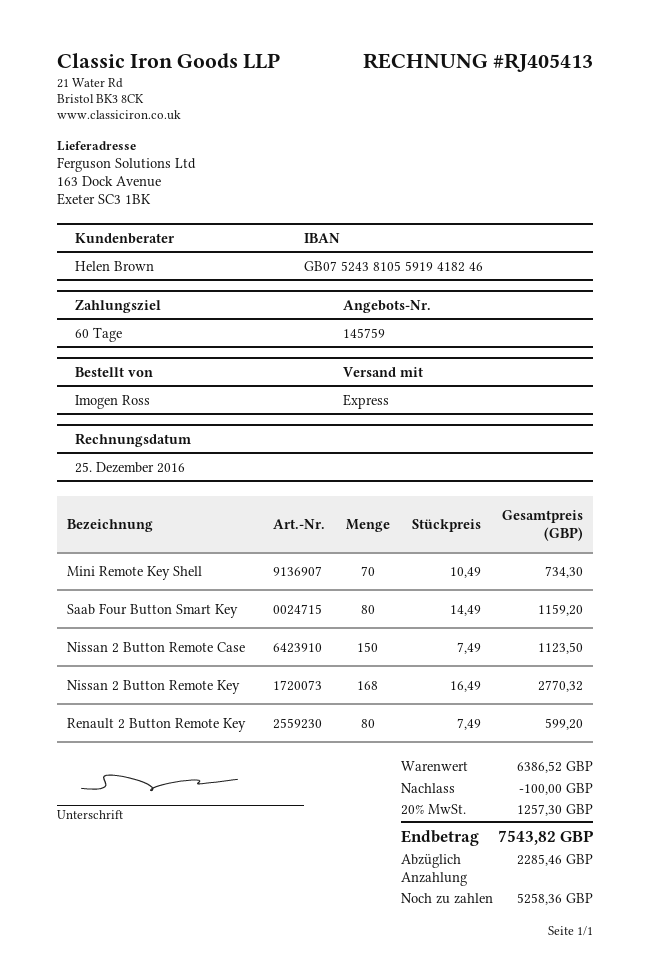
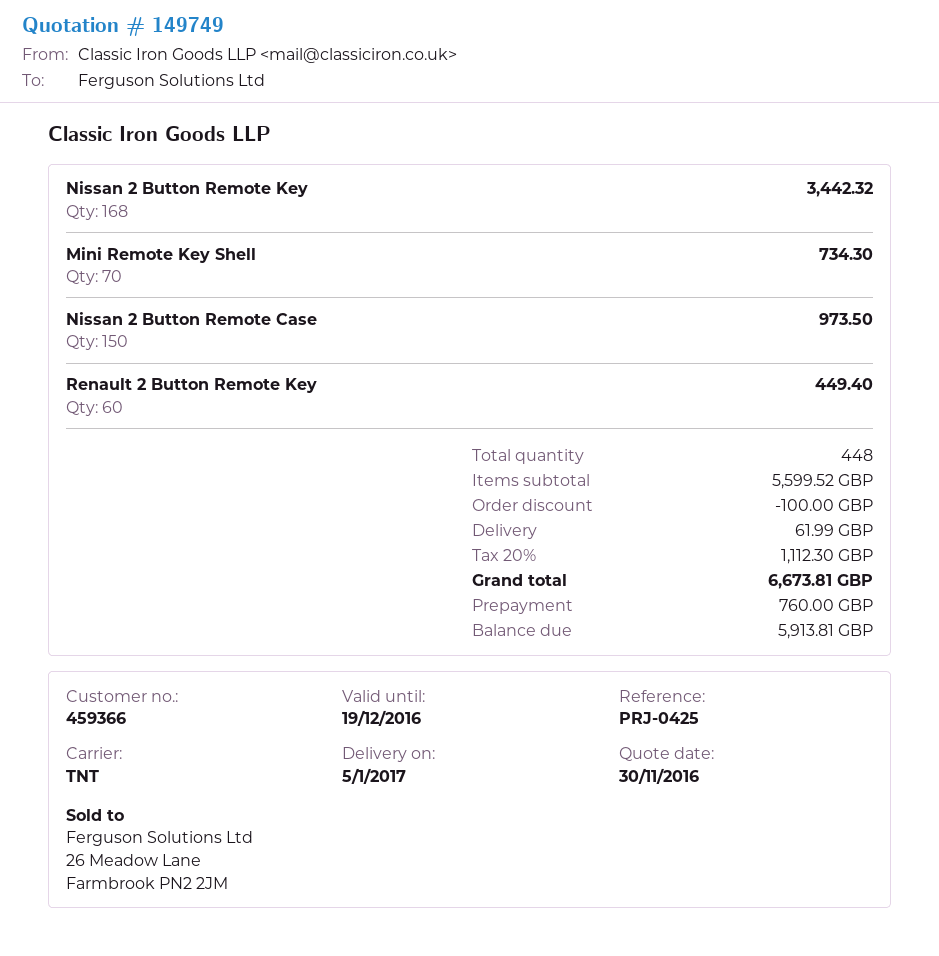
quote number: 145759 -> 149749
shipping method: express -> TNT
Saab Four Button Smart Key: 80 for 1159.20 -> none
Nissan 2 Button Remote Case: 150 for 1123.50 -> 150 for 973.50
Nissan 2 Button Remote Key: 168 for 2770.32 -> 168 for 3442.32
Renault 2 Button Remote Key: 80 for 599.20 -> 60 for 449.40
subtotal: 6386.52 -> 5599.52
shipping: none -> 61.99
tax: 20% = 1257.30 -> 20% = 1112.30
total: 7543.82 -> 6673.81
deposit: 2285.46 -> 760.00
balance: 5258.36 -> 5913.81

